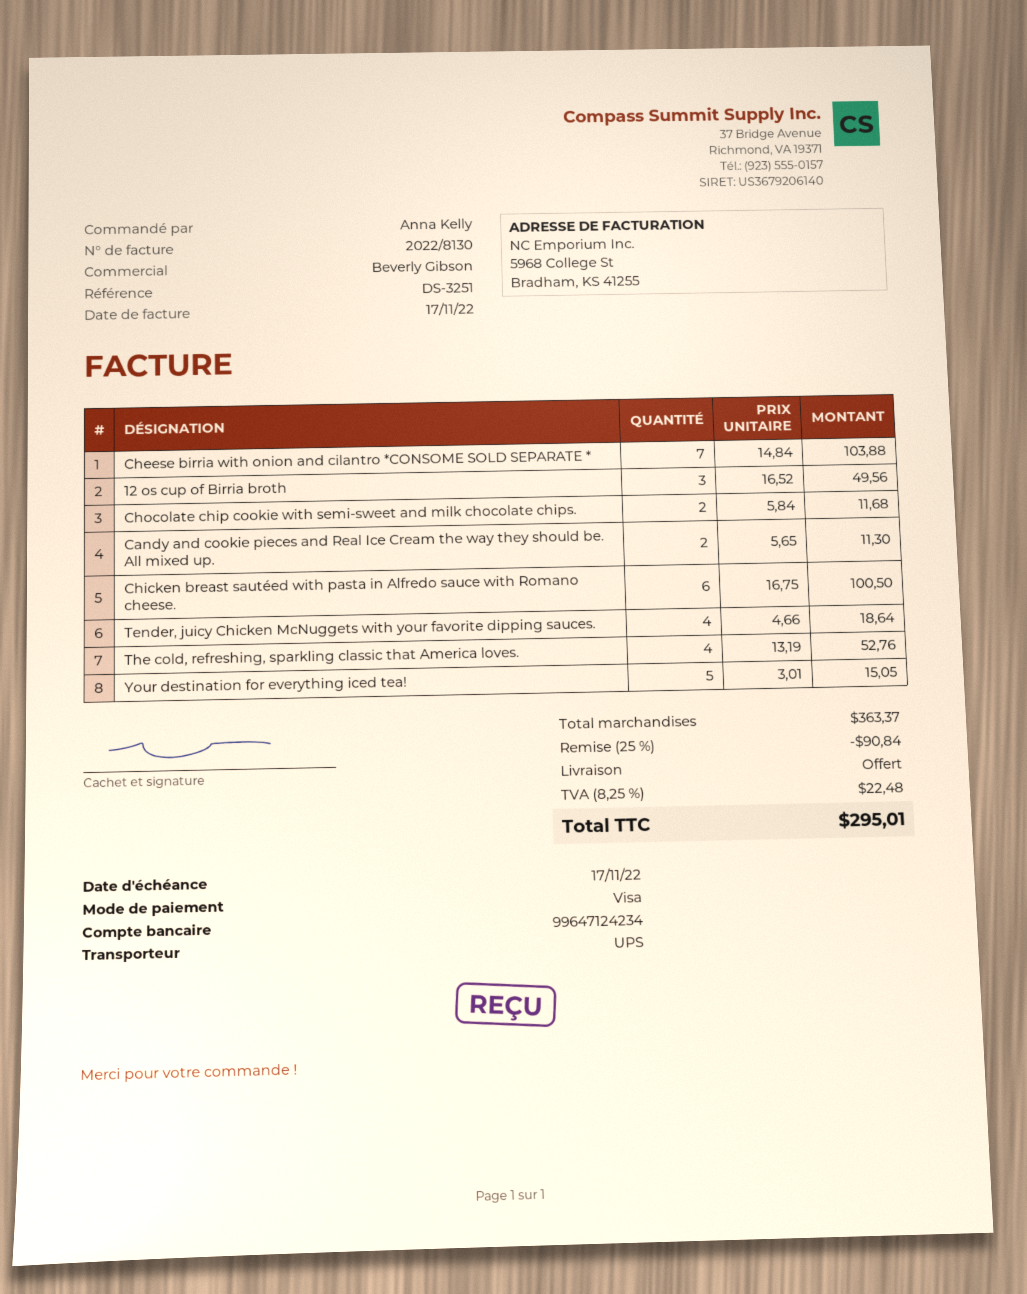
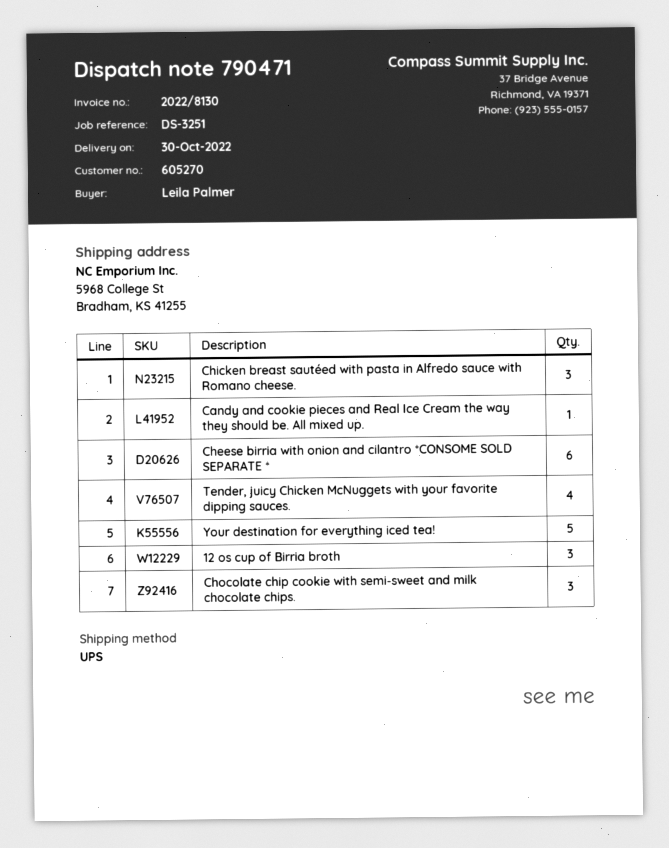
ordered by: Anna Kelly -> Leila Palmer
Cheese birria with onion and cilantro *CONSOME SOLD SEPARATE *: 7 -> 6
Chocolate chip cookie with semi-sweet and milk chocolate chips.: 2 -> 3
Candy and cookie pieces and Real Ice Cream the way they should be. All mixed up.: 2 -> 1
Chicken breast sautéed with pasta in Alfredo sauce with Romano cheese.: 6 -> 3
The cold, refreshing, sparkling classic that America loves.: 4 -> none

